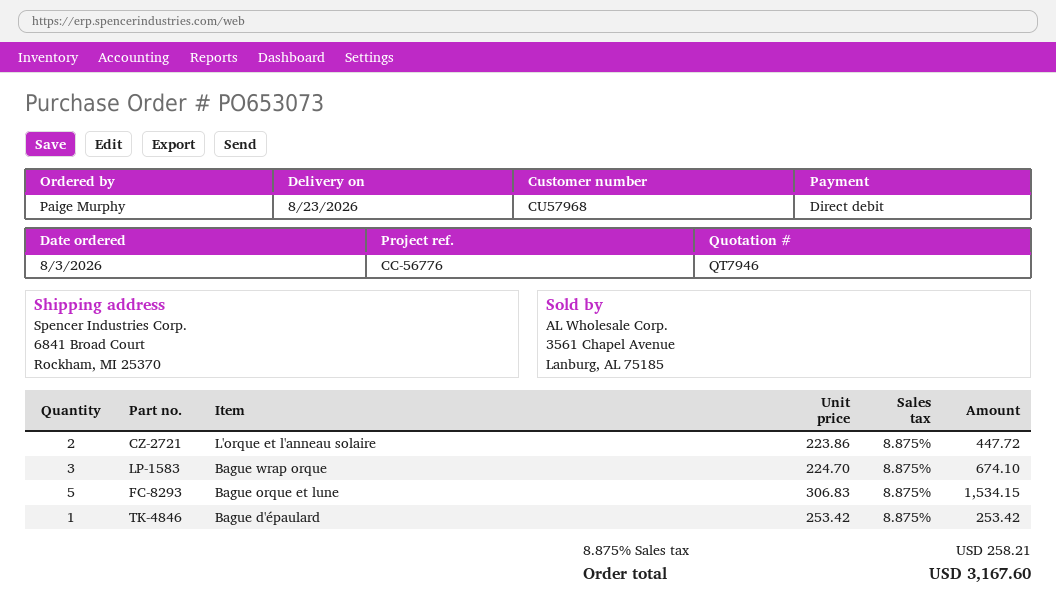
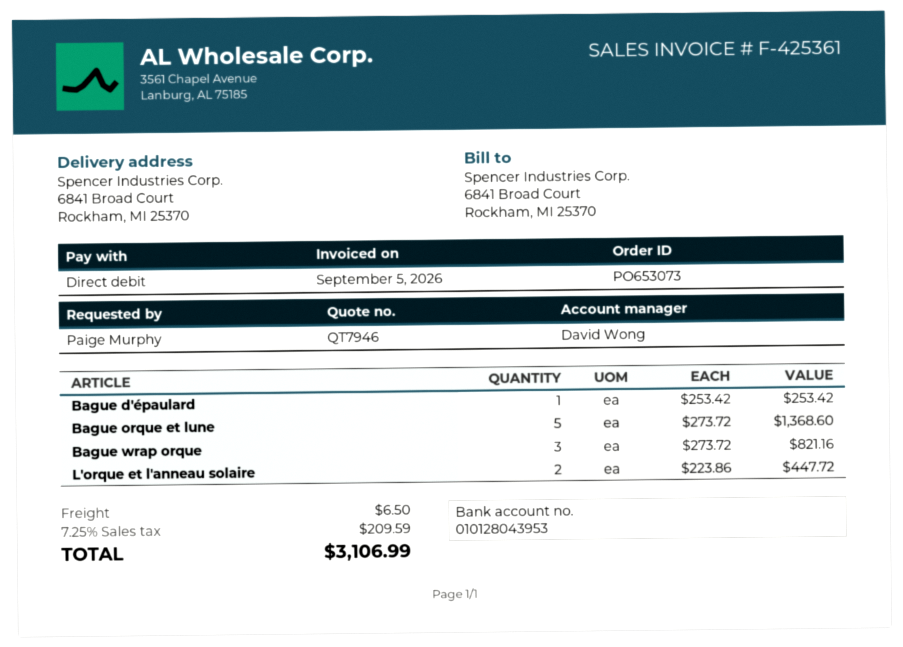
Bague wrap orque: 3 x 224.70 = 674.10 -> 3 x 273.72 = 821.16
Bague orque et lune: 5 x 306.83 = 1534.15 -> 5 x 273.72 = 1368.60
shipping: none -> 6.50
tax: 8.875% = 258.21 -> 7.25% = 209.59
total: 3167.60 -> 3106.99

